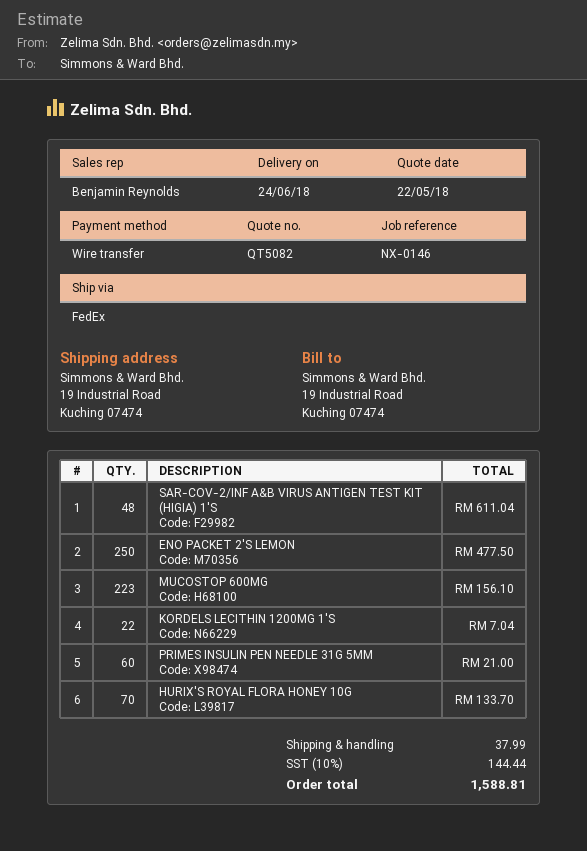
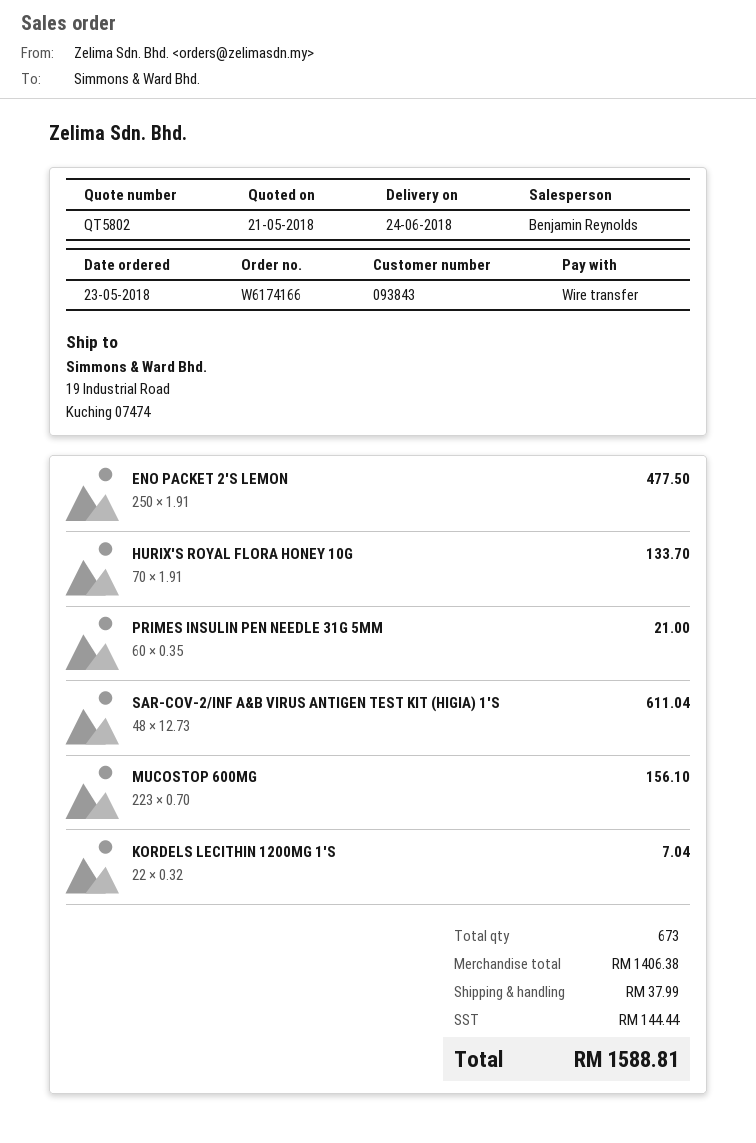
quote number: QT5082 -> QT5802
quote date: 2018-05-22 -> 2018-05-21

